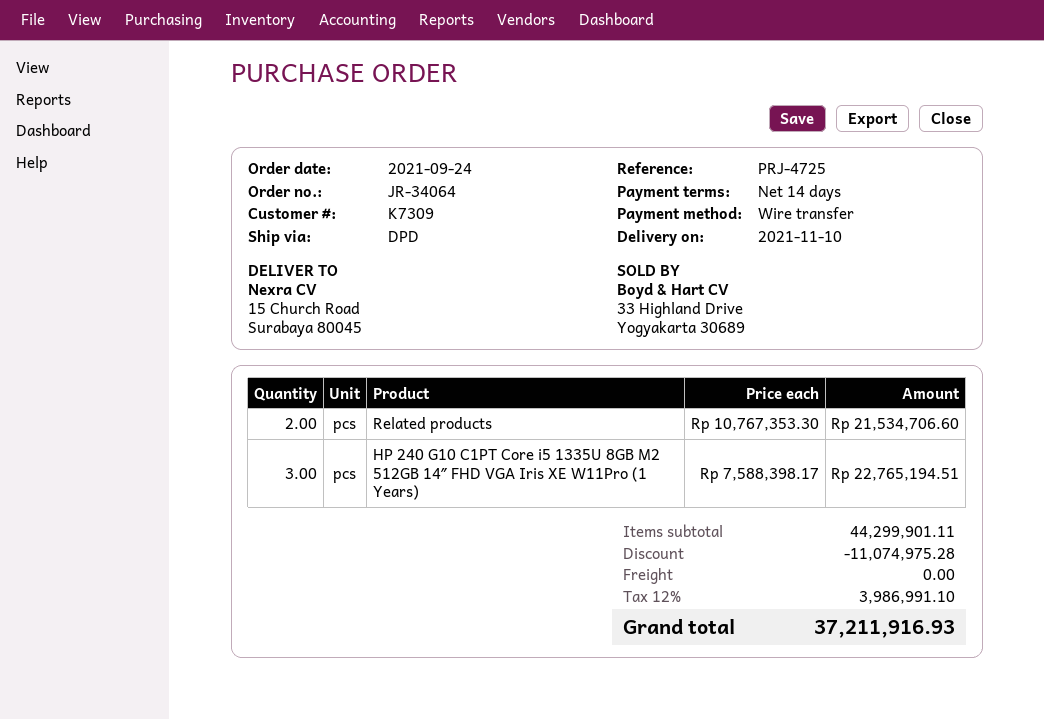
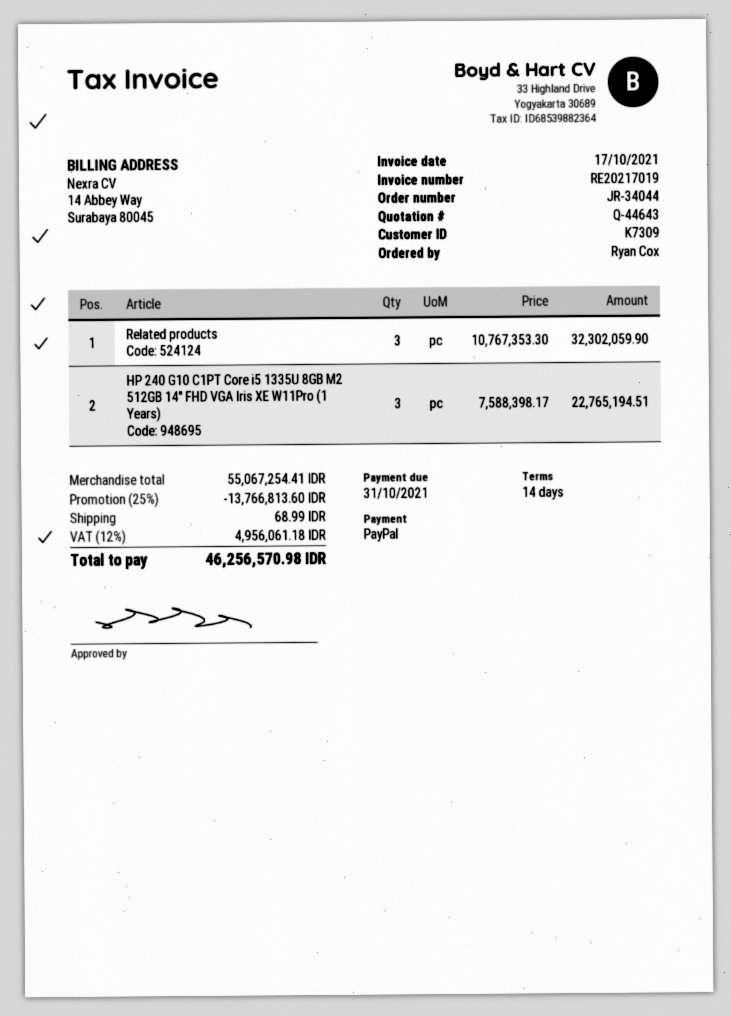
order number: JR-34064 -> JR-34044
payment method: bank transfer -> PayPal
Related products: 2 x 10767353.30 = 21534706.60 -> 3 x 10767353.30 = 32302059.90
subtotal: 44299901.11 -> 55067254.41
discount: 11074975.28 -> 13766813.60
shipping: 0.00 -> 68.99
tax: 12% = 3986991.10 -> 12% = 4956061.18
total: 37211916.93 -> 46256570.98

